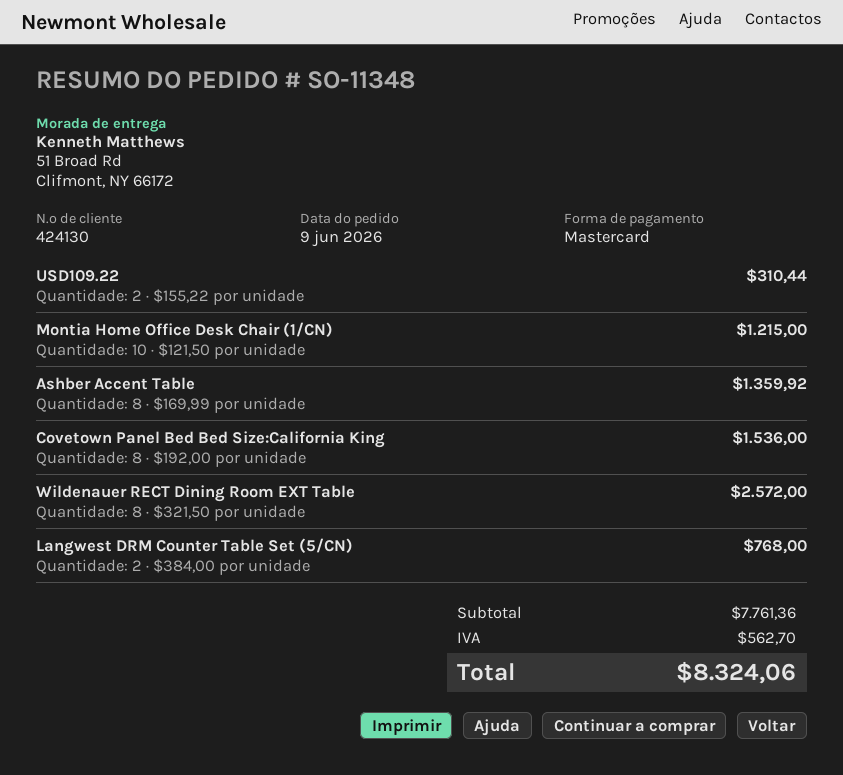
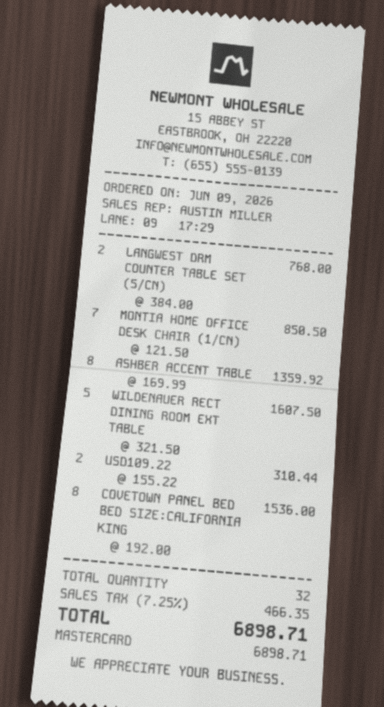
Montia Home Office Desk Chair (1/CN): 10 x 121.50 = 1215.00 -> 7 x 121.50 = 850.50
Wildenauer RECT Dining Room EXT Table: 8 x 321.50 = 2572.00 -> 5 x 321.50 = 1607.50
tax: 562.70 -> 466.35
total: 8324.06 -> 6898.71

